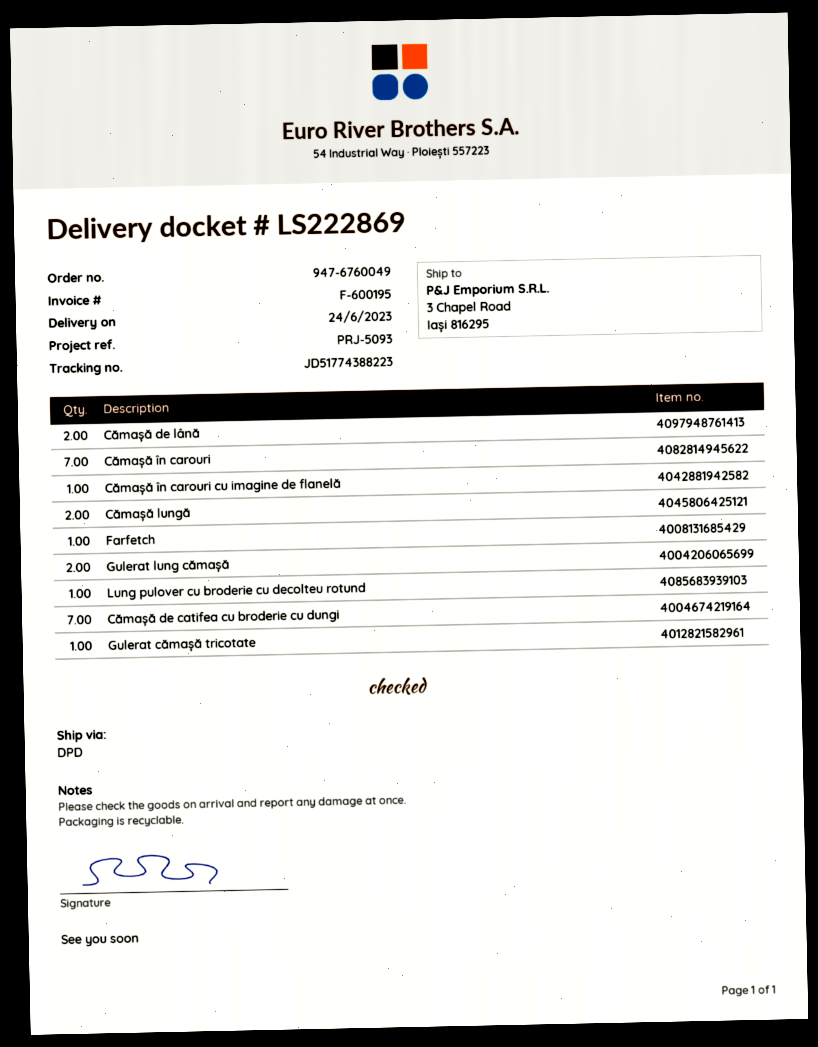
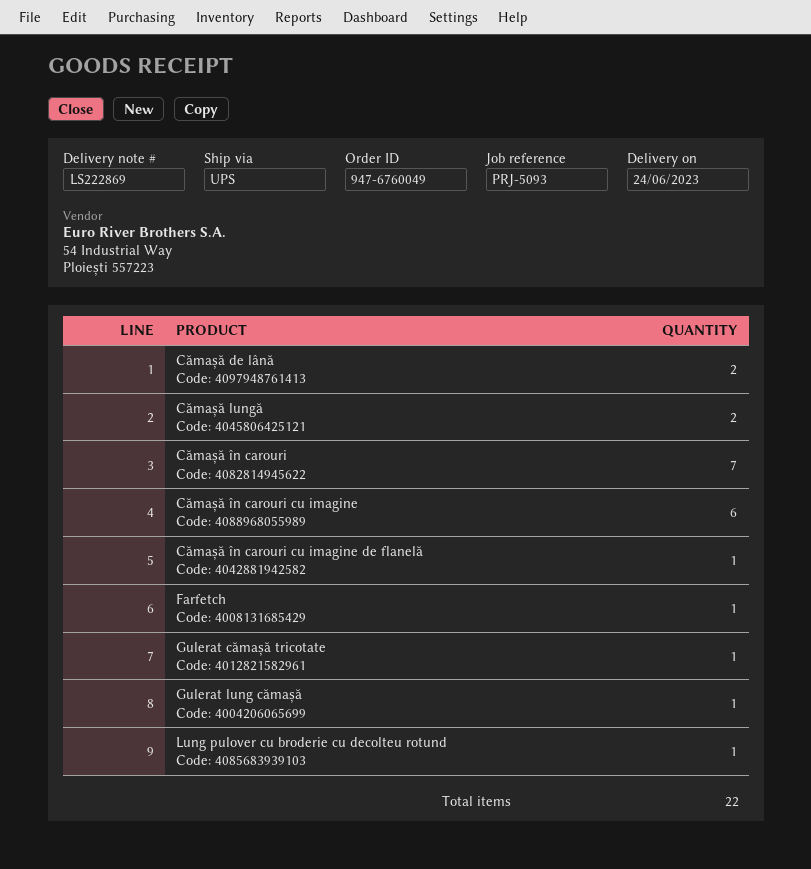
shipping method: DPD -> UPS
Gulerat lung cămașă: 2 -> 1
Cămașă de catifea cu broderie cu dungi: 7 -> none
Cămașă în carouri cu imagine: none -> 6

